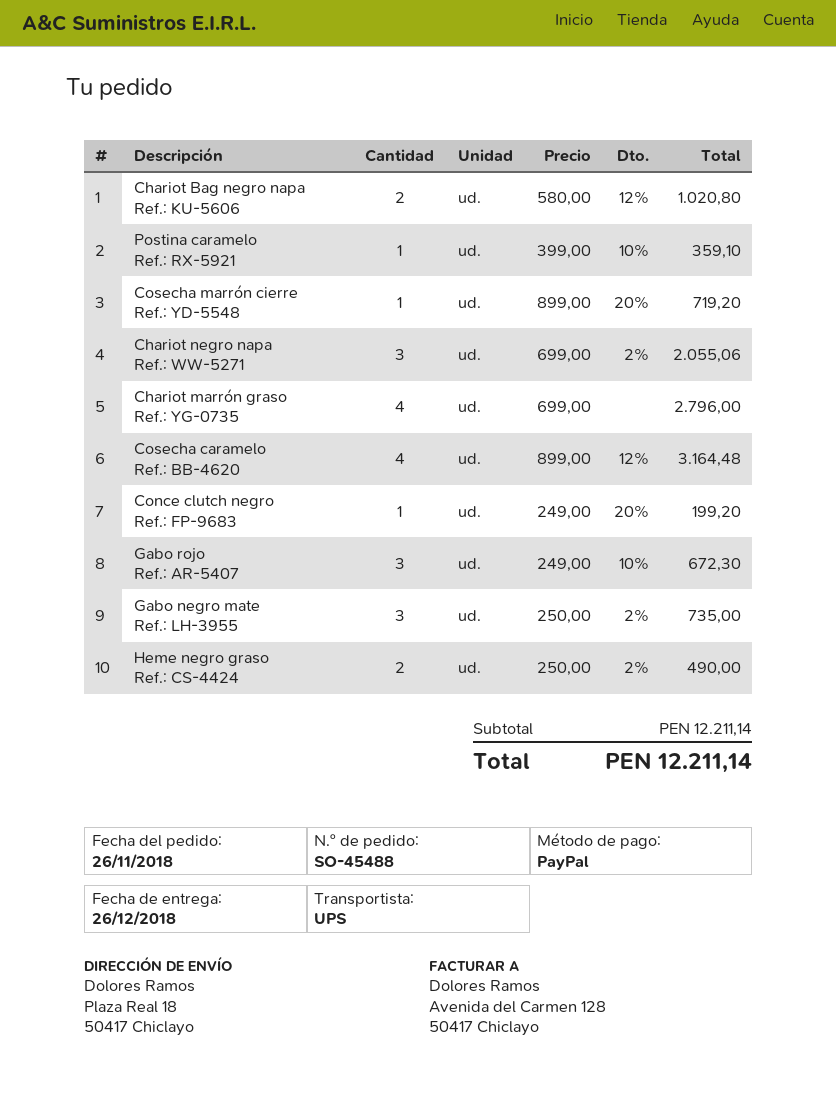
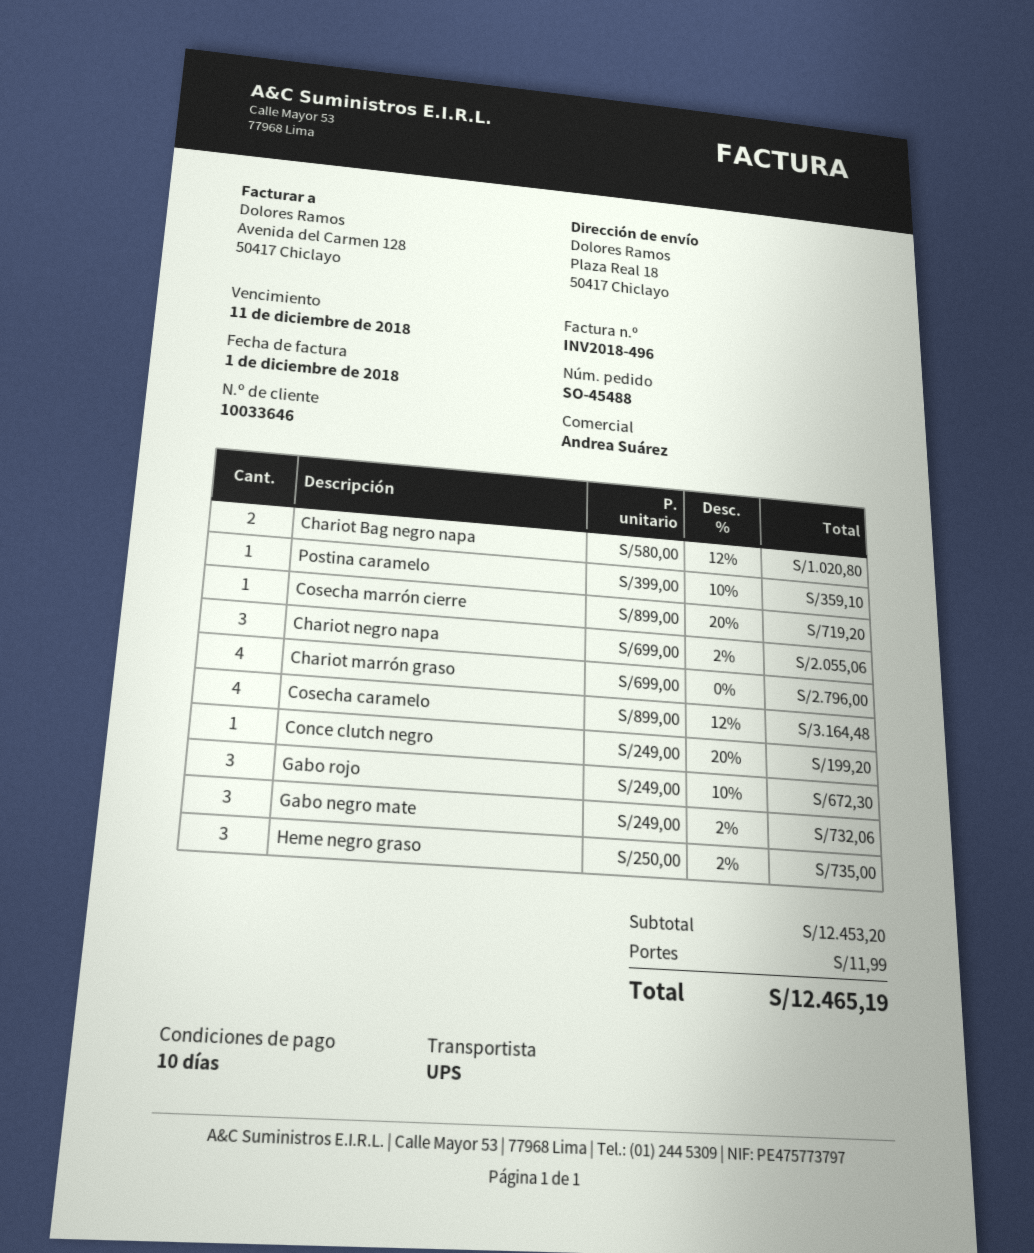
Gabo negro mate: 3 x 250.00 - 2% = 735.00 -> 3 x 249.00 - 2% = 732.06
Heme negro graso: 2 x 250.00 - 2% = 490.00 -> 3 x 250.00 - 2% = 735.00
subtotal: 12211.14 -> 12453.20
shipping: none -> 11.99
total: 12211.14 -> 12465.19

